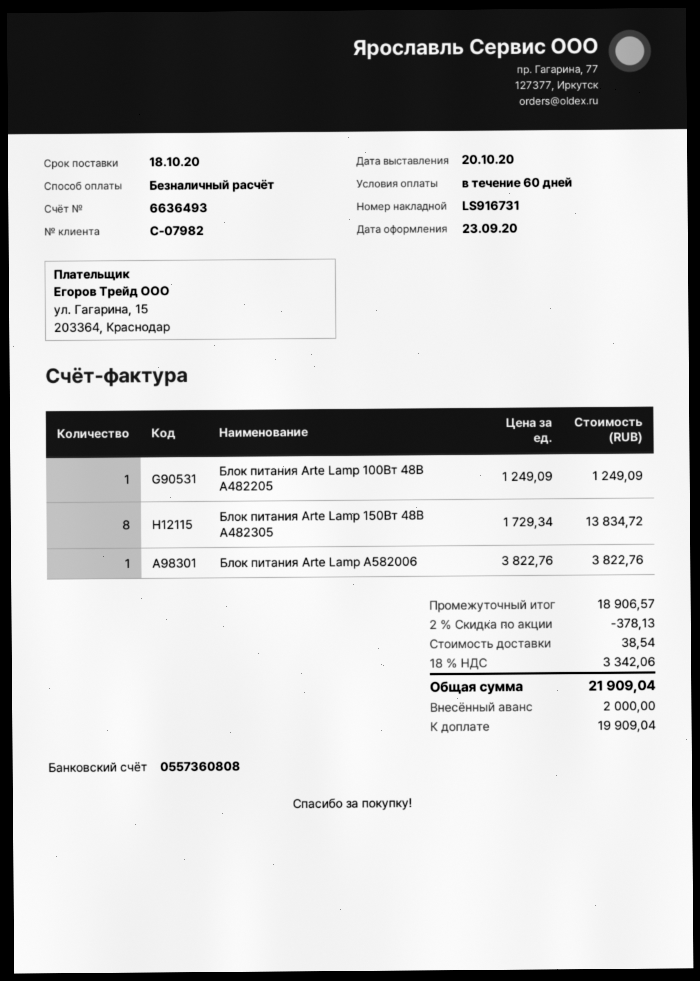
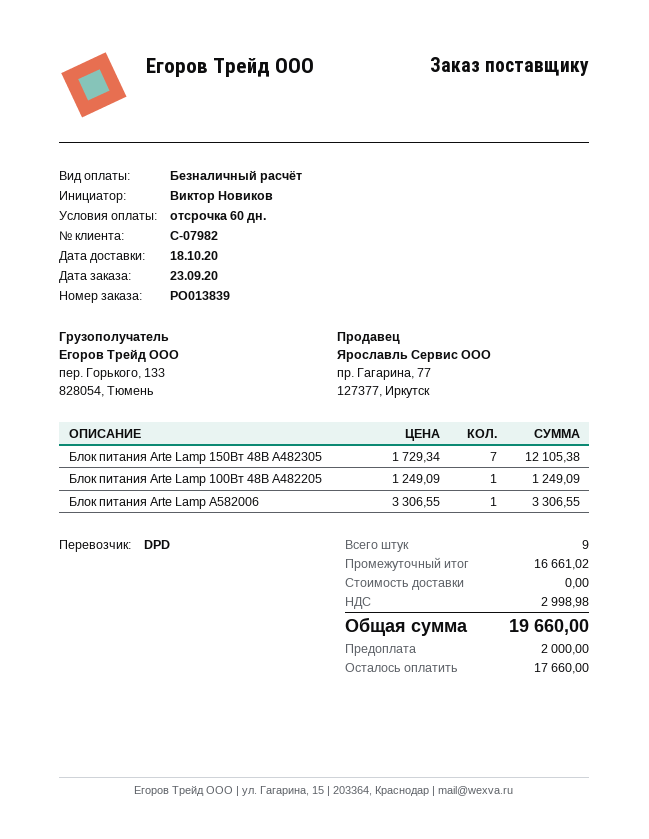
Блок питания Arte Lamp 150Вт 48В A482305: 8 x 1729.34 = 13834.72 -> 7 x 1729.34 = 12105.38
Блок питания Arte Lamp A582006: 1 x 3822.76 = 3822.76 -> 1 x 3306.55 = 3306.55
subtotal: 18906.57 -> 16661.02
discount: 2% = 378.13 -> none
shipping: 38.54 -> 0.00
tax: 3342.06 -> 2998.98
total: 21909.04 -> 19660.00
balance: 19909.04 -> 17660.00

